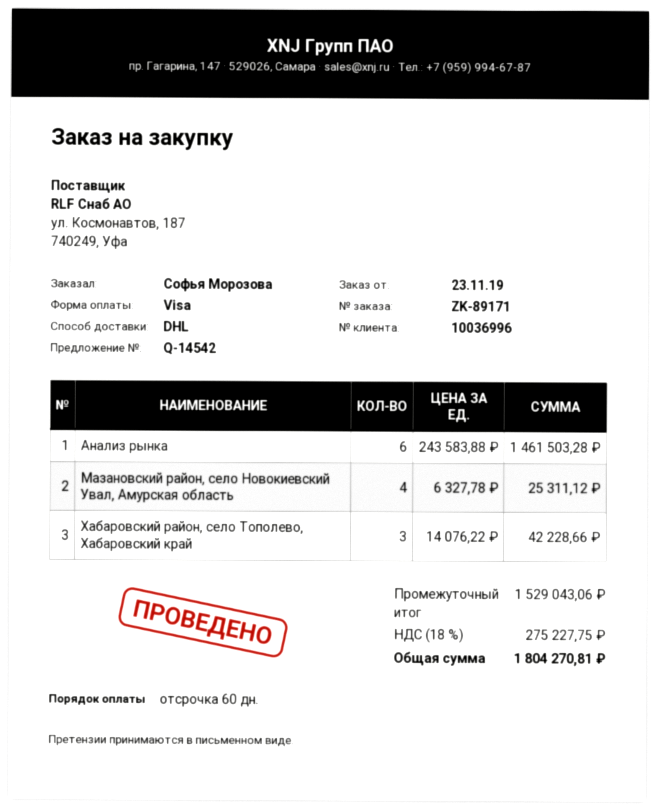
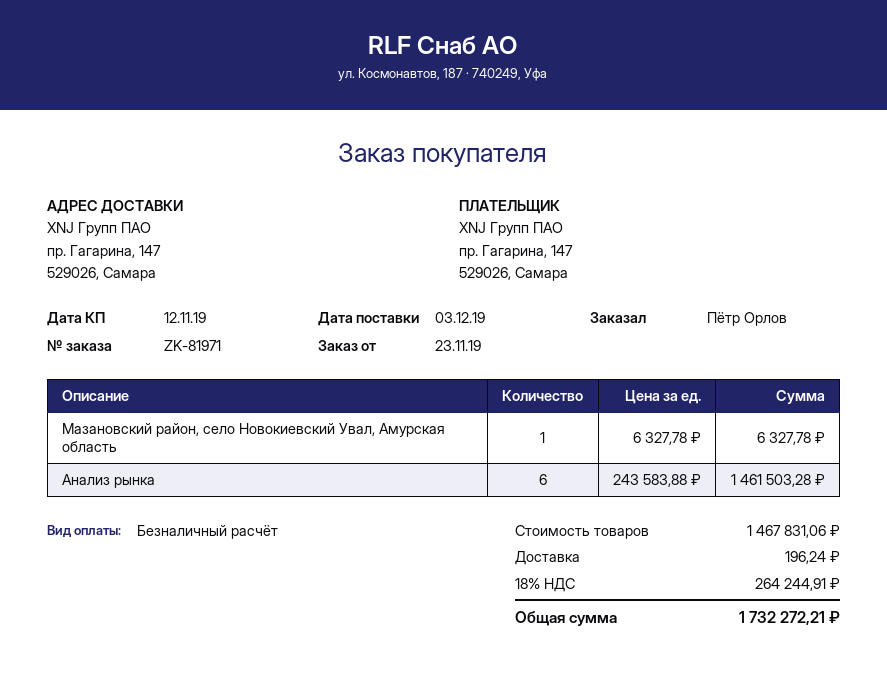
order number: ZK-89171 -> ZK-81971
ordered by: Софья Морозова -> Пётр Орлов
payment method: Visa -> bank transfer
Мазановский район, село Новокиевский Увал, Амурская область: 4 x 6327.78 = 25311.12 -> 1 x 6327.78 = 6327.78
Хабаровский район, село Тополево, Хабаровский край: 3 x 14076.22 = 42228.66 -> none
subtotal: 1529043.06 -> 1467831.06
shipping: none -> 196.24
tax: 18% = 275227.75 -> 18% = 264244.91
total: 1804270.81 -> 1732272.21

